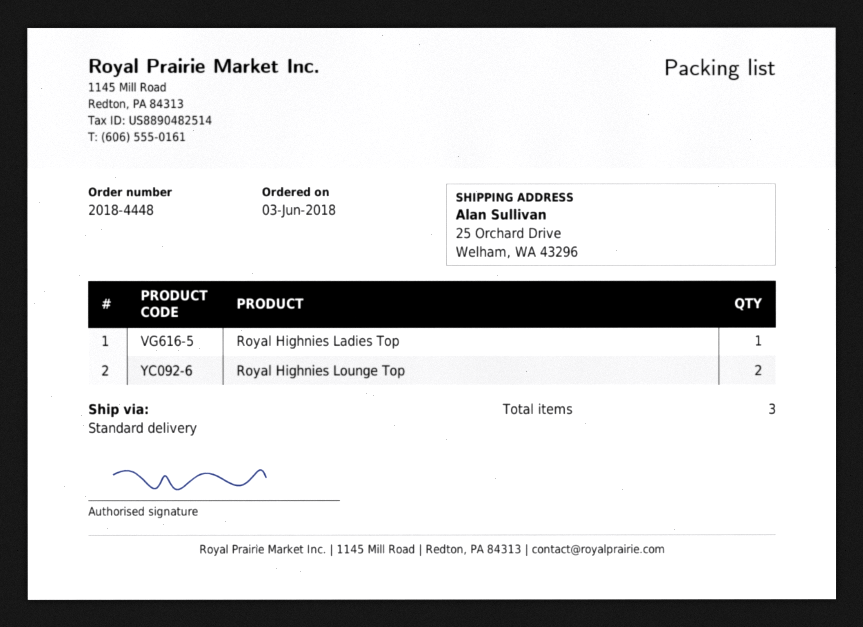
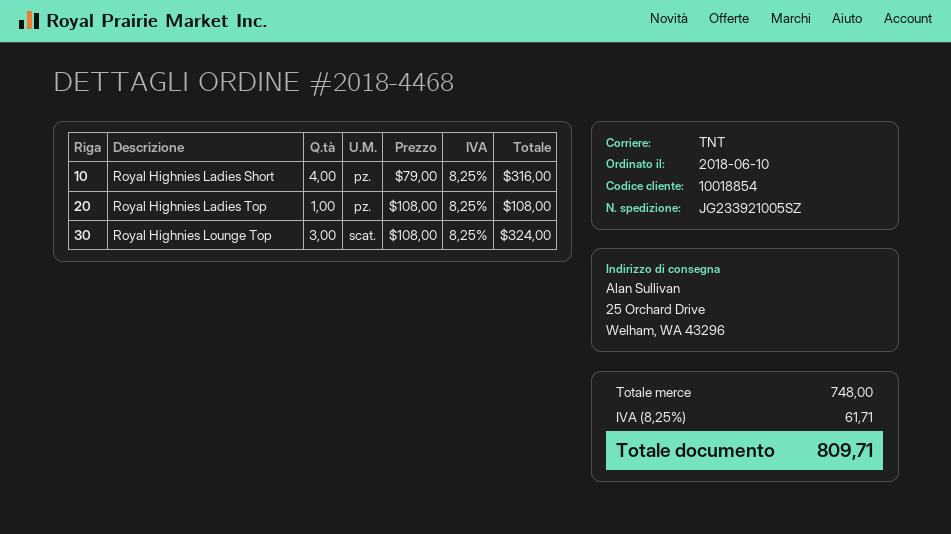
order number: 2018-4448 -> 2018-4468
order date: 2018-06-03 -> 2018-06-10
shipping method: standard -> TNT
Royal Highnies Lounge Top: 2 -> 3
Royal Highnies Ladies Short: none -> 4

